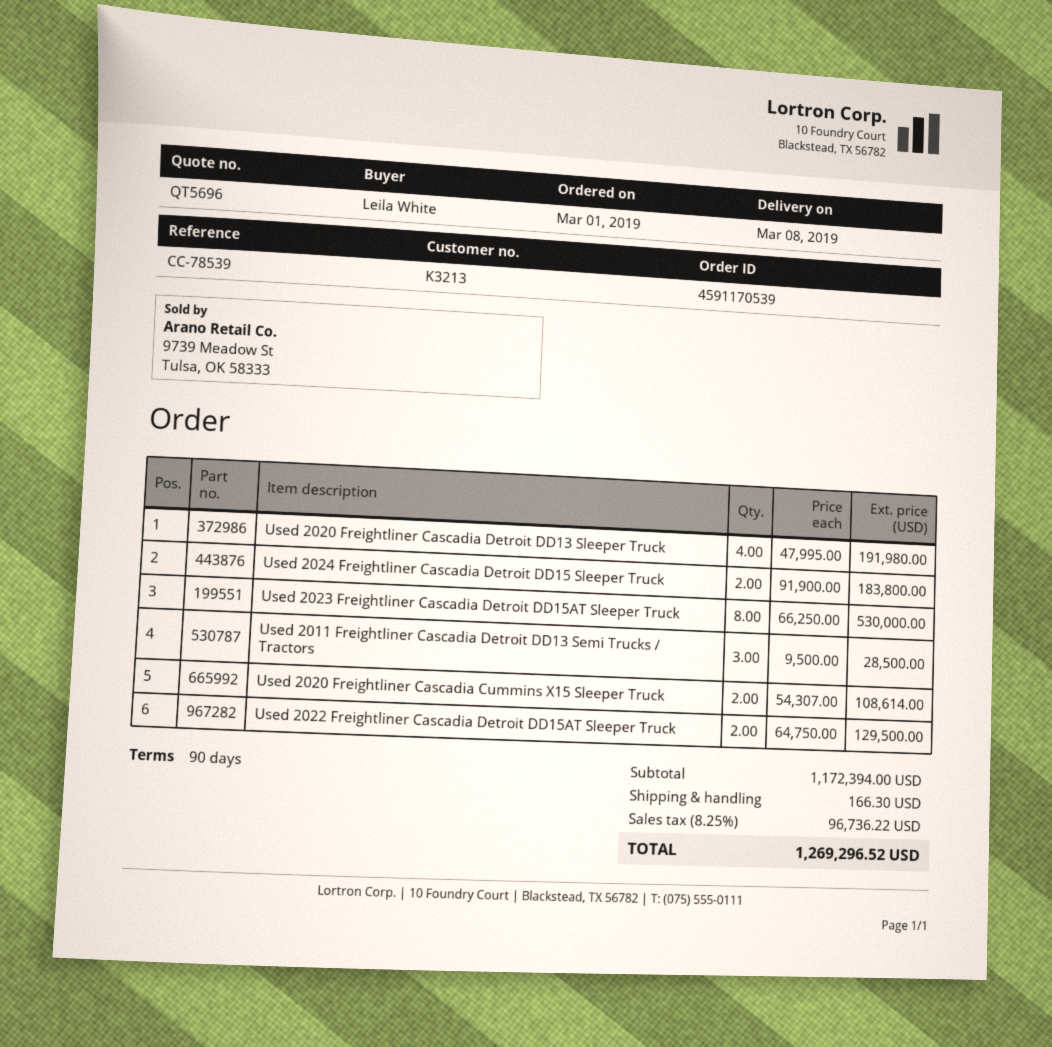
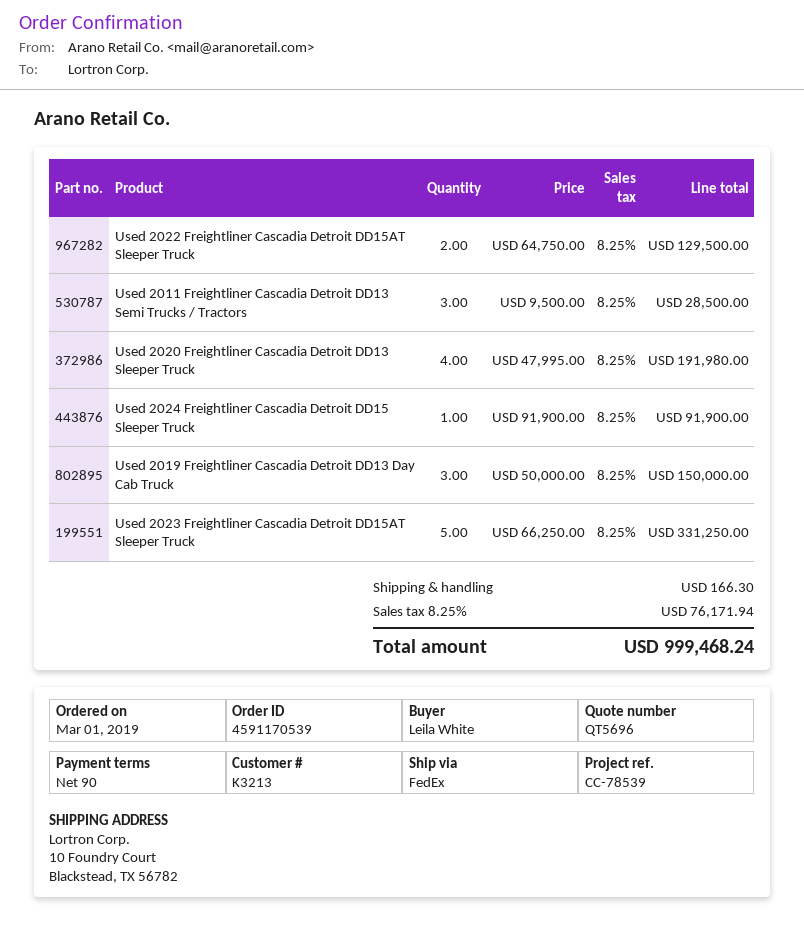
Used 2024 Freightliner Cascadia Detroit DD15 Sleeper Truck: 2 x 91900.00 = 183800.00 -> 1 x 91900.00 = 91900.00
Used 2023 Freightliner Cascadia Detroit DD15AT Sleeper Truck: 8 x 66250.00 = 530000.00 -> 5 x 66250.00 = 331250.00
Used 2020 Freightliner Cascadia Cummins X15 Sleeper Truck: 2 x 54307.00 = 108614.00 -> none
Used 2019 Freightliner Cascadia Detroit DD13 Day Cab Truck: none -> 3 x 50000.00 = 150000.00
tax: 8.25% = 96736.22 -> 8.25% = 76171.94
total: 1269296.52 -> 999468.24

